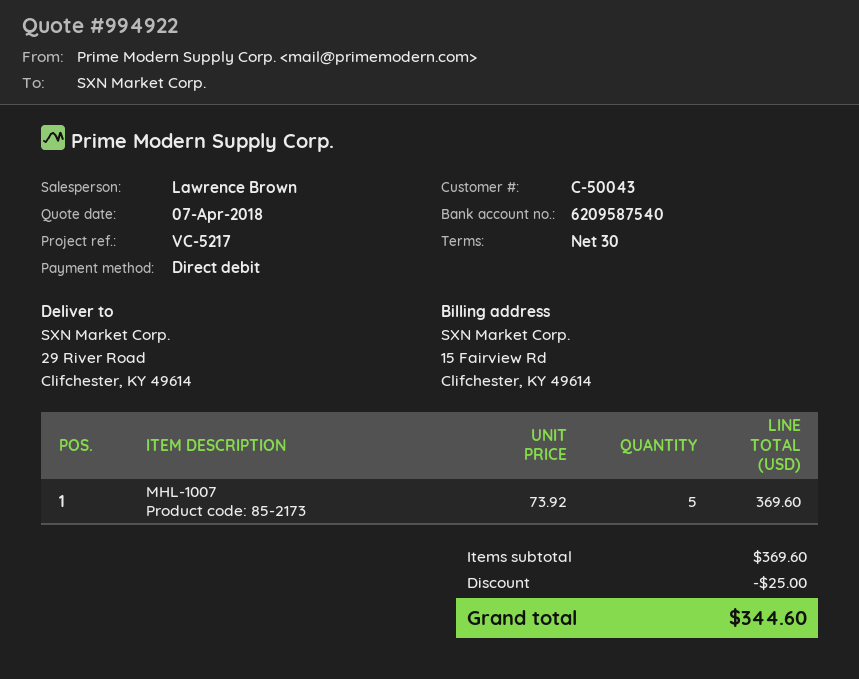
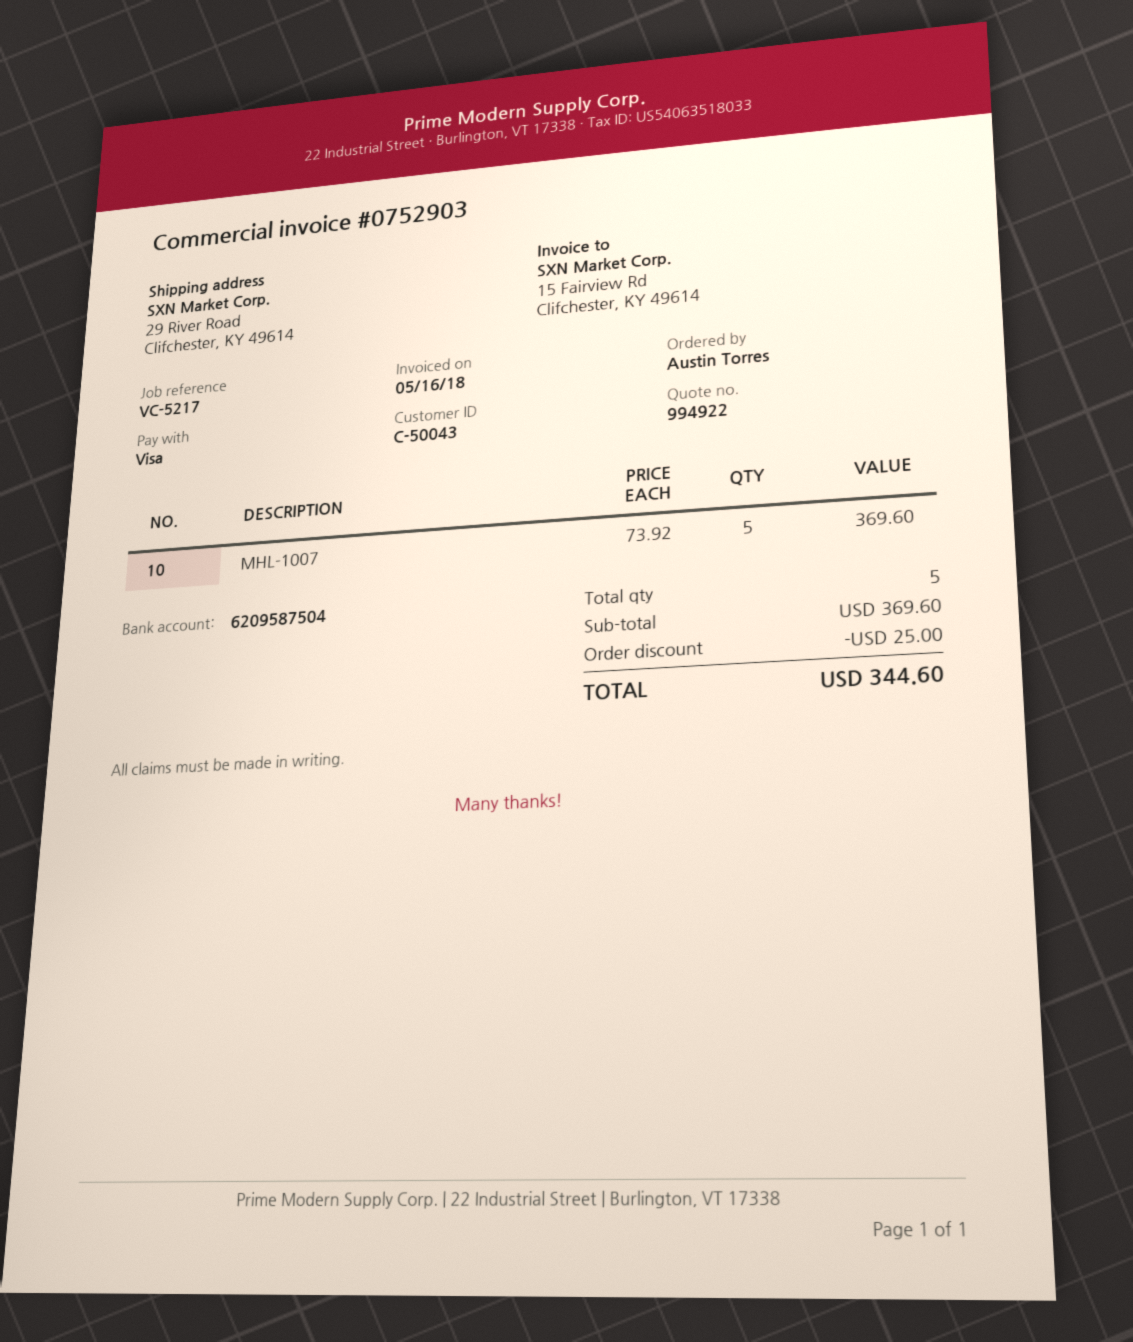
payment method: direct debit -> Visa
bank account: 6209587540 -> 6209587504

